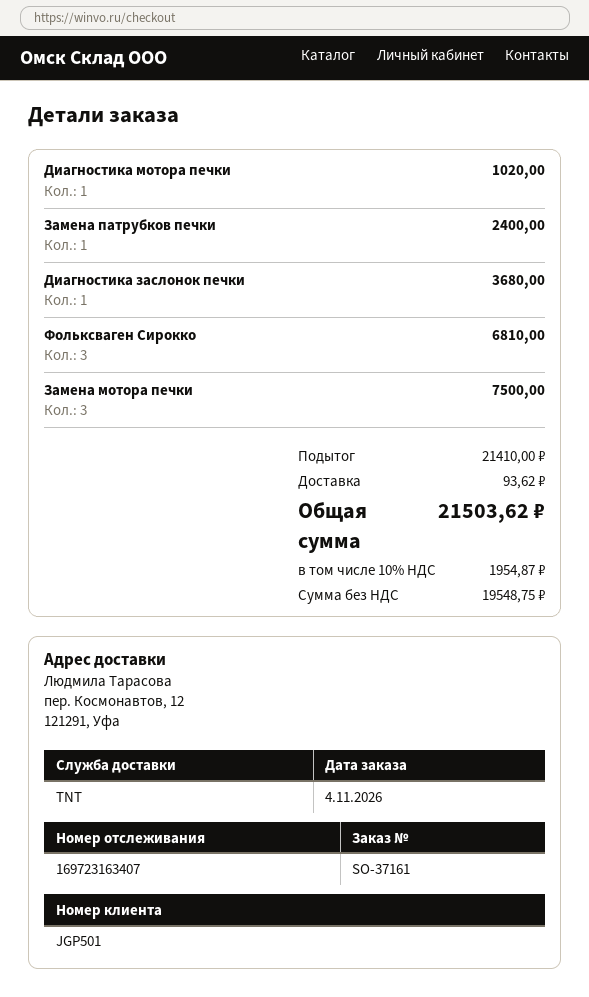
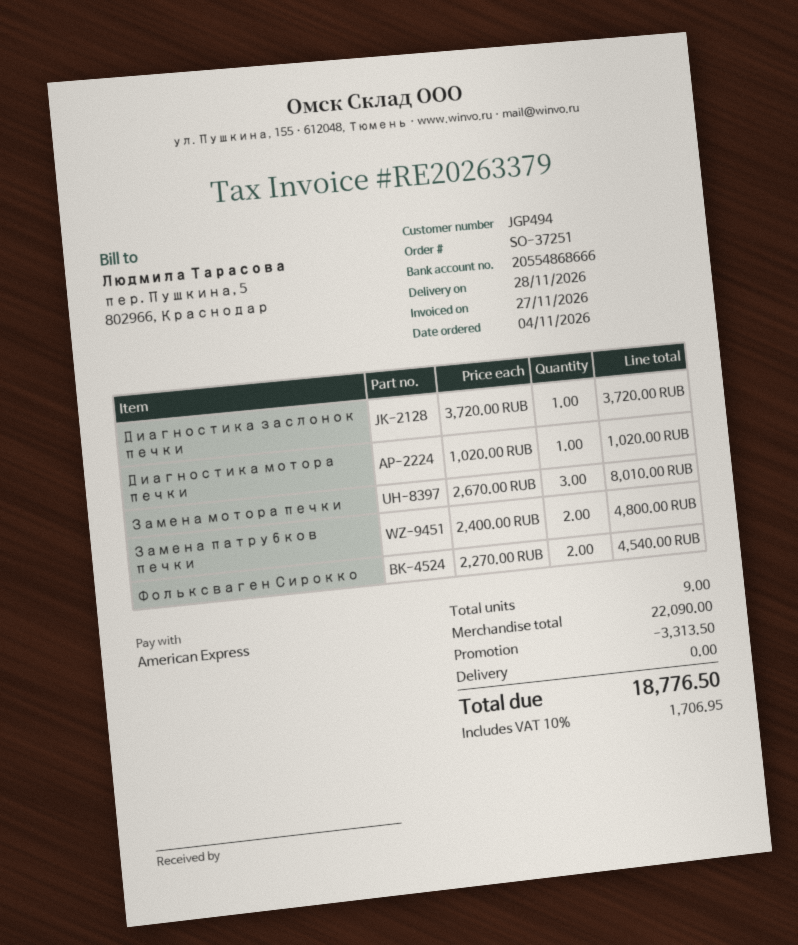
order number: SO-37161 -> SO-37251
customer number: JGP501 -> JGP494
Замена патрубков печки: 1 for 2400.00 -> 2 for 4800.00
Диагностика заслонок печки: 1 for 3680.00 -> 1 for 3720.00
Фольксваген Сирокко: 3 for 6810.00 -> 2 for 4540.00
Замена мотора печки: 3 for 7500.00 -> 3 for 8010.00
subtotal: 21410.00 -> 22090.00
discount: none -> 3313.50
shipping: 93.62 -> 0.00
tax: 10% = 1954.87 -> 10% = 1706.95
total: 21503.62 -> 18776.50

